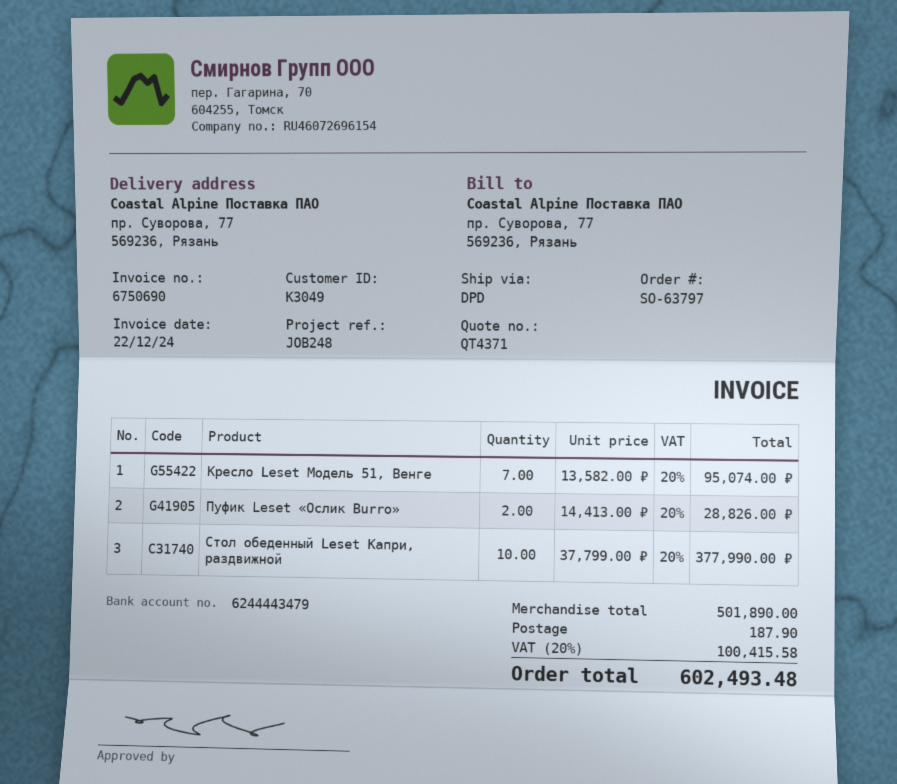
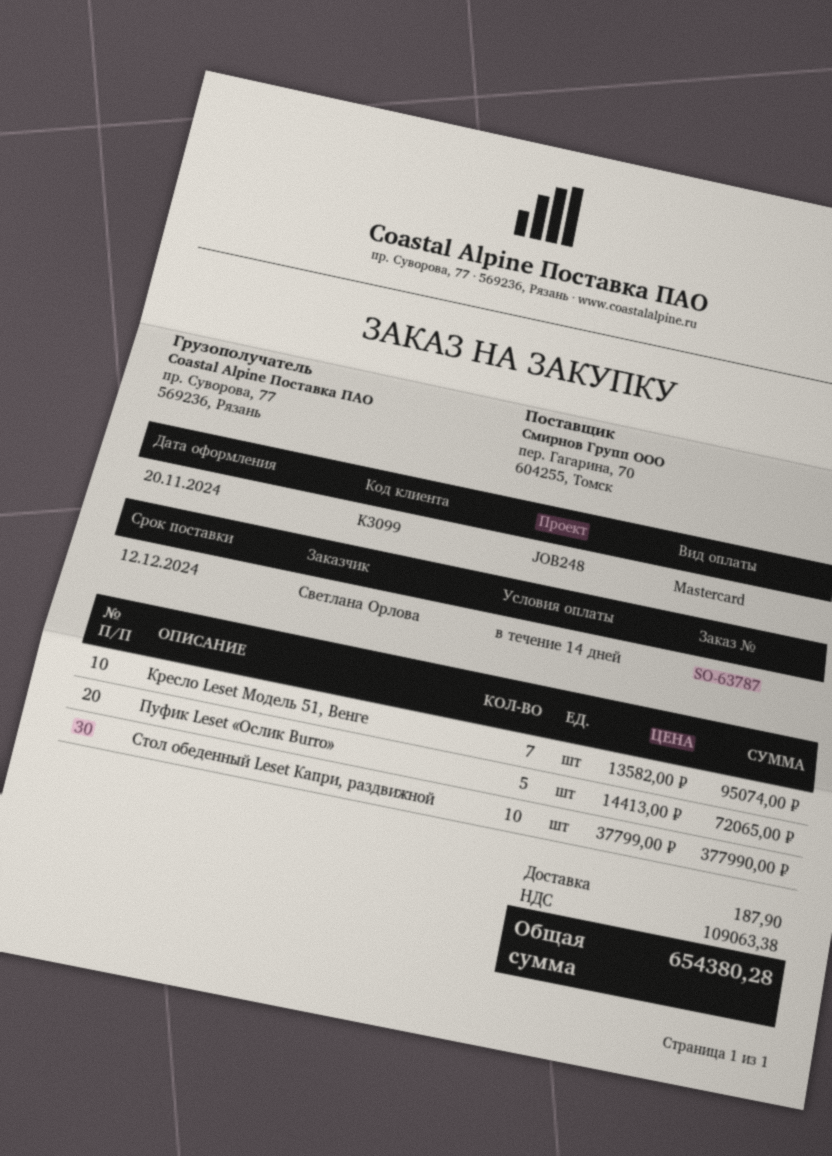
order number: SO-63797 -> SO-63787
customer number: K3049 -> K3099
Пуфик Leset «Ослик Burro»: 2 x 14413.00 = 28826.00 -> 5 x 14413.00 = 72065.00
tax: 100415.58 -> 109063.38
total: 602493.48 -> 654380.28

